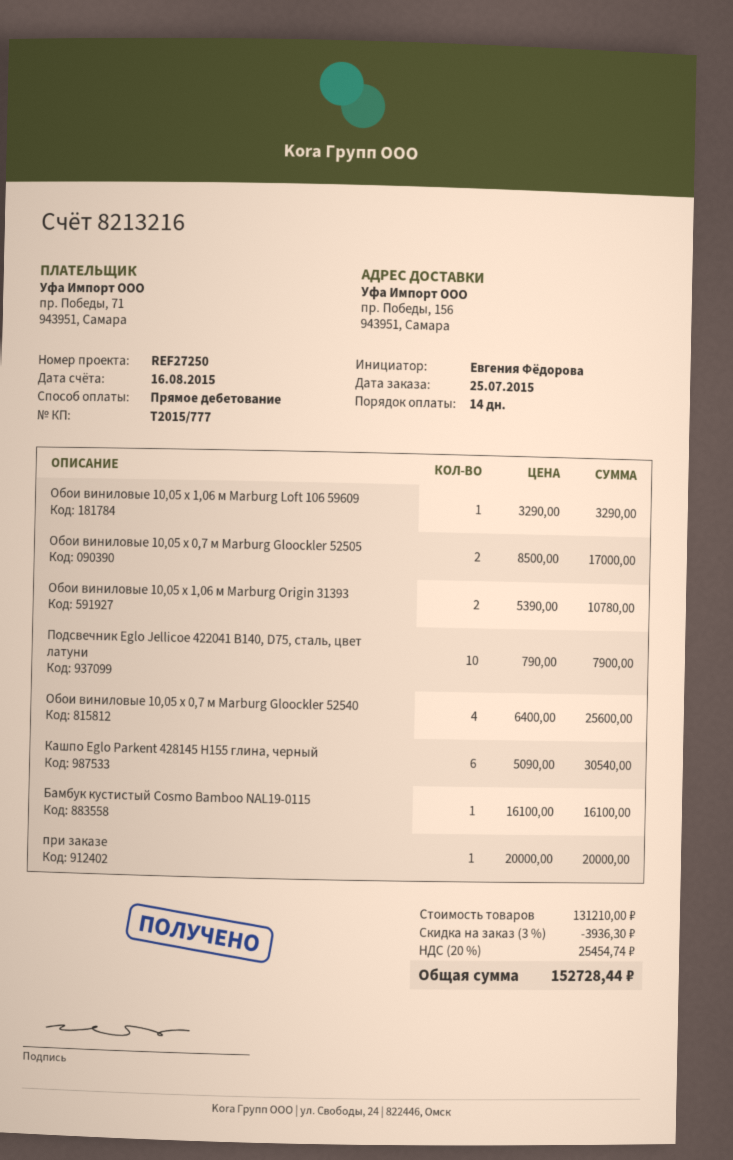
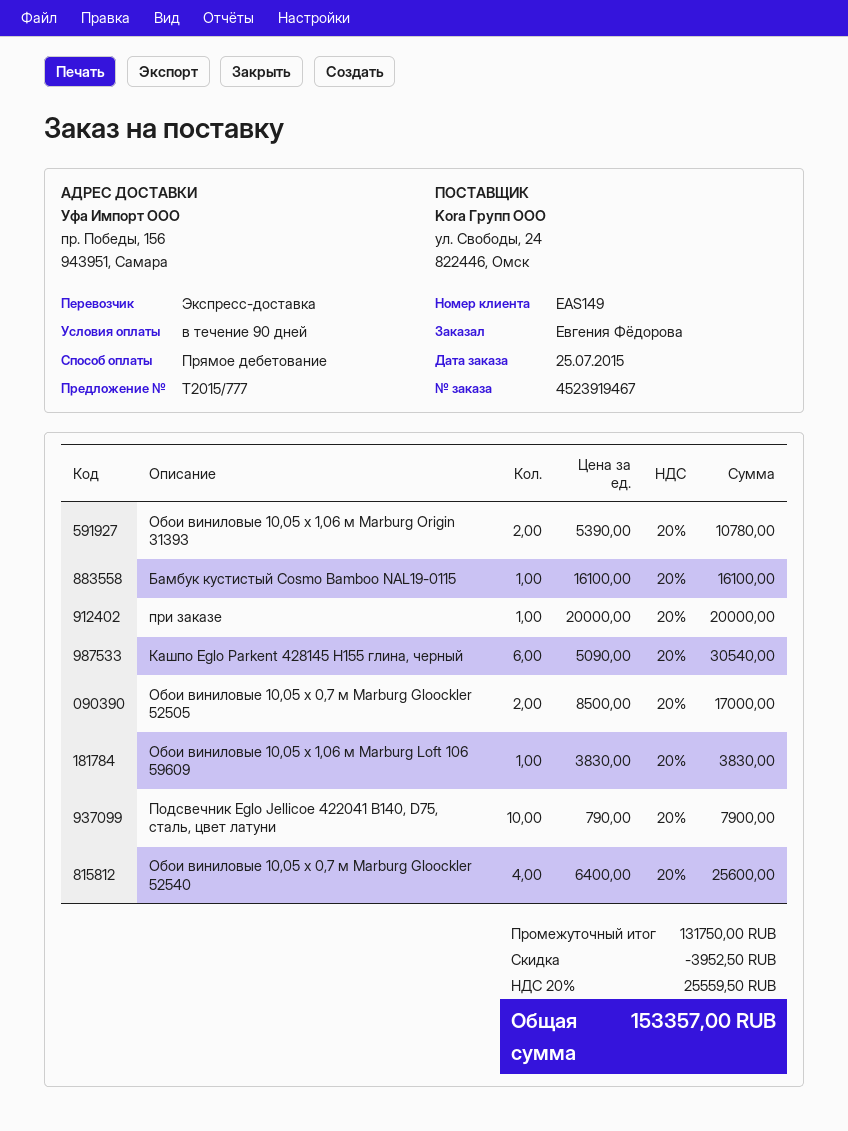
payment terms: 14 days -> 90 days
Обои виниловые 10,05 x 1,06 м Marburg Loft 106 59609: 1 x 3290.00 = 3290.00 -> 1 x 3830.00 = 3830.00
subtotal: 131210.00 -> 131750.00
discount: 3936.30 -> 3952.50
tax: 20% = 25454.74 -> 20% = 25559.50
total: 152728.44 -> 153357.00

